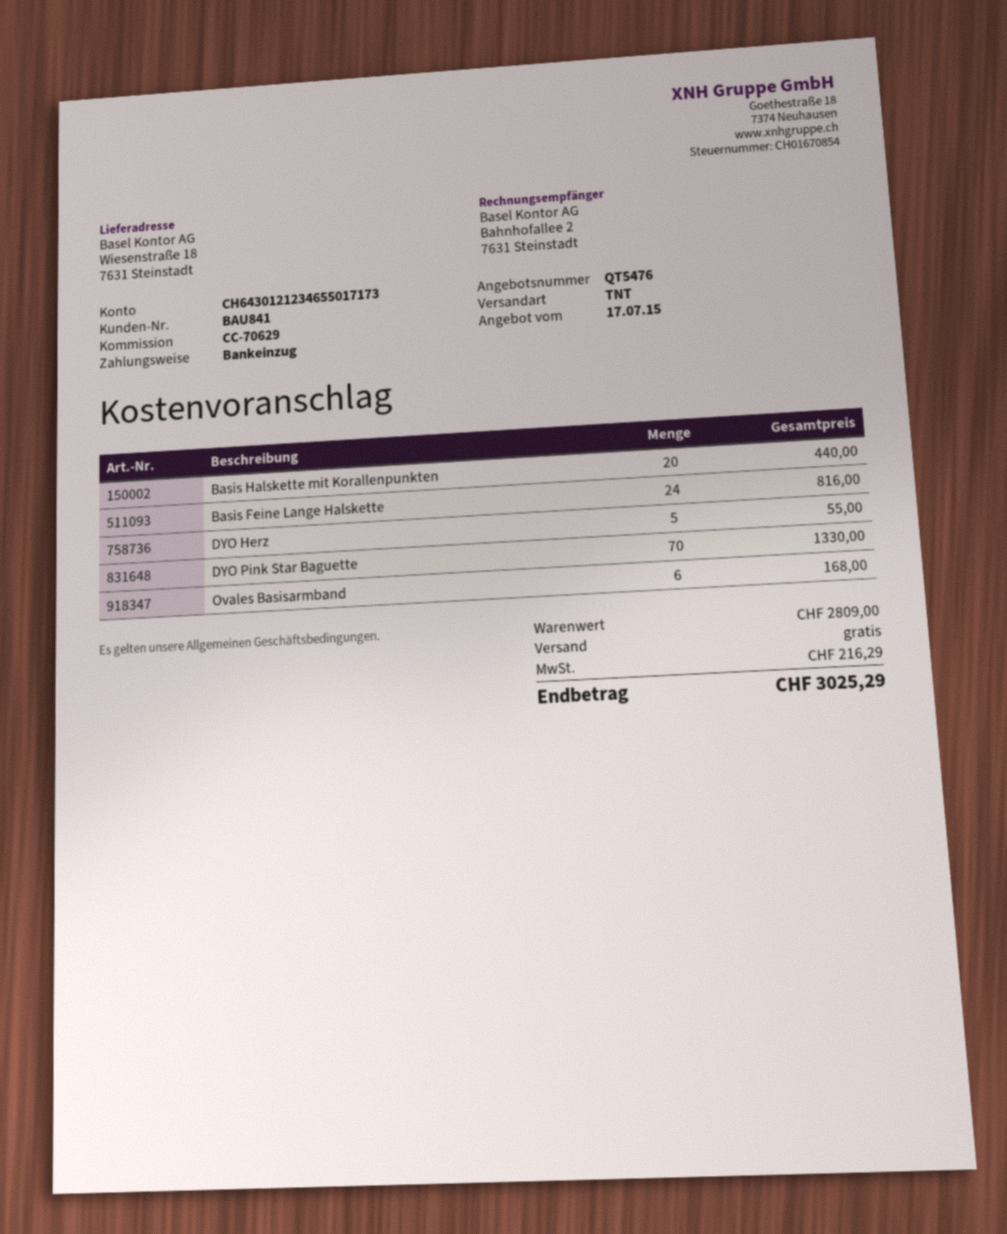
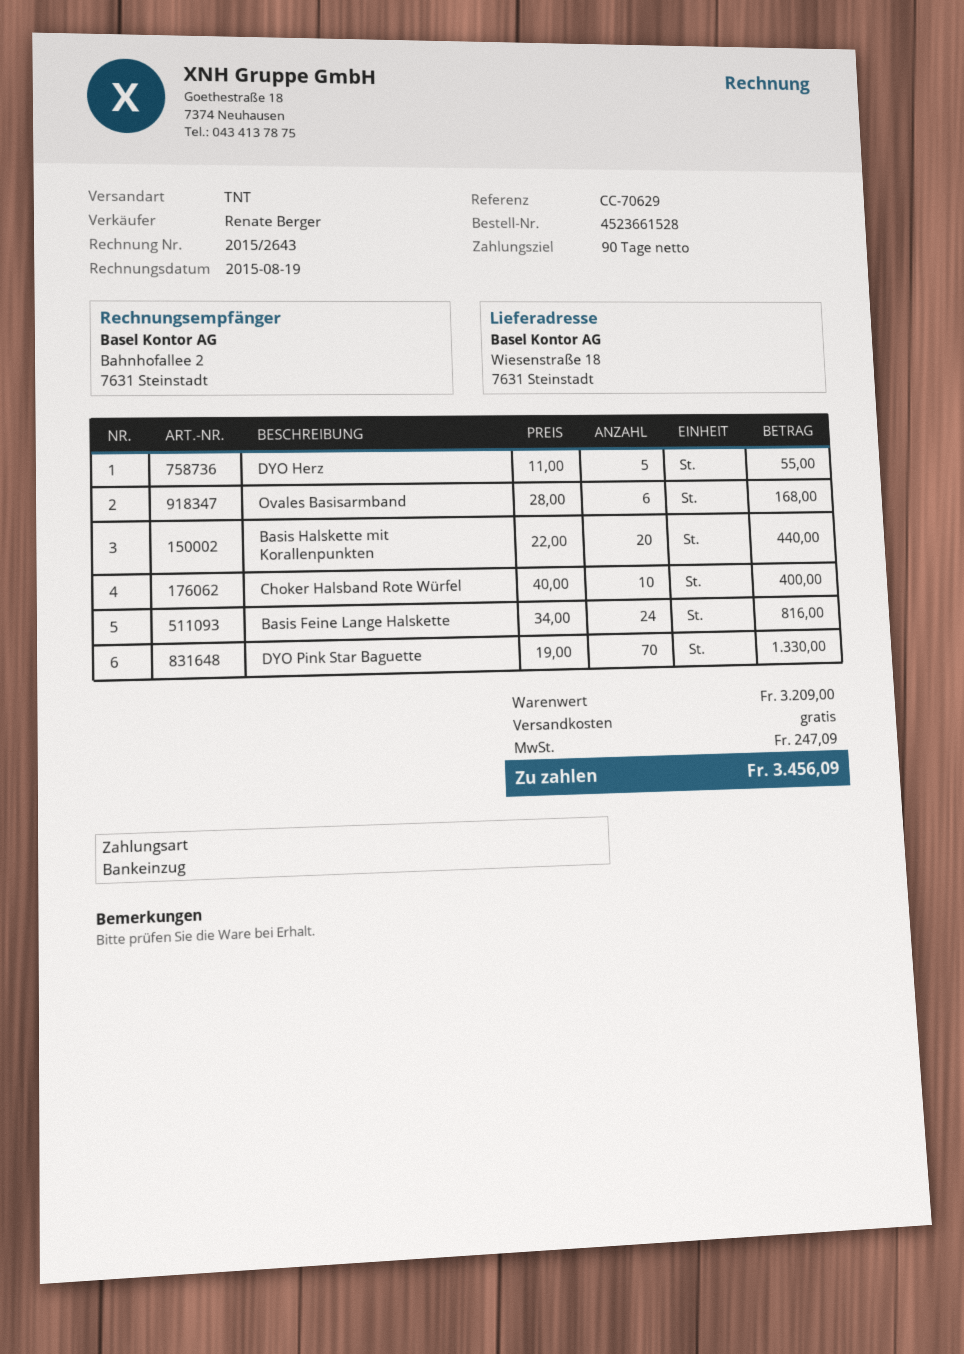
Choker Halsband Rote Würfel: none -> 10 for 400.00
subtotal: 2809.00 -> 3209.00
tax: 216.29 -> 247.09
total: 3025.29 -> 3456.09

